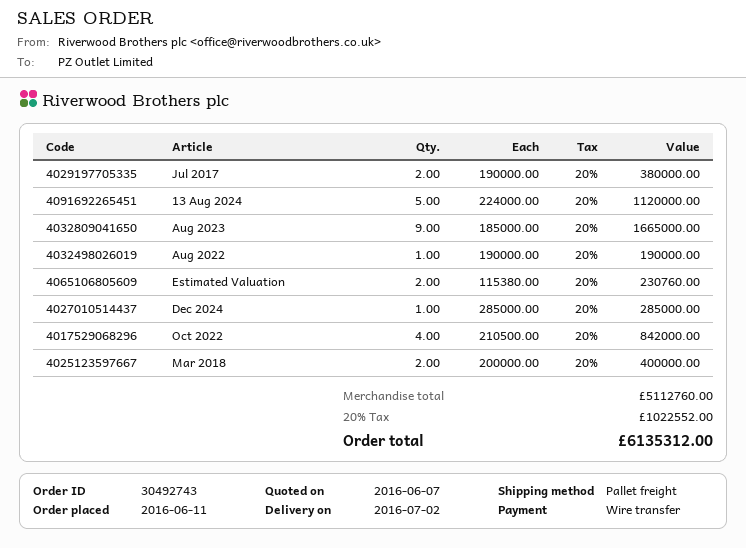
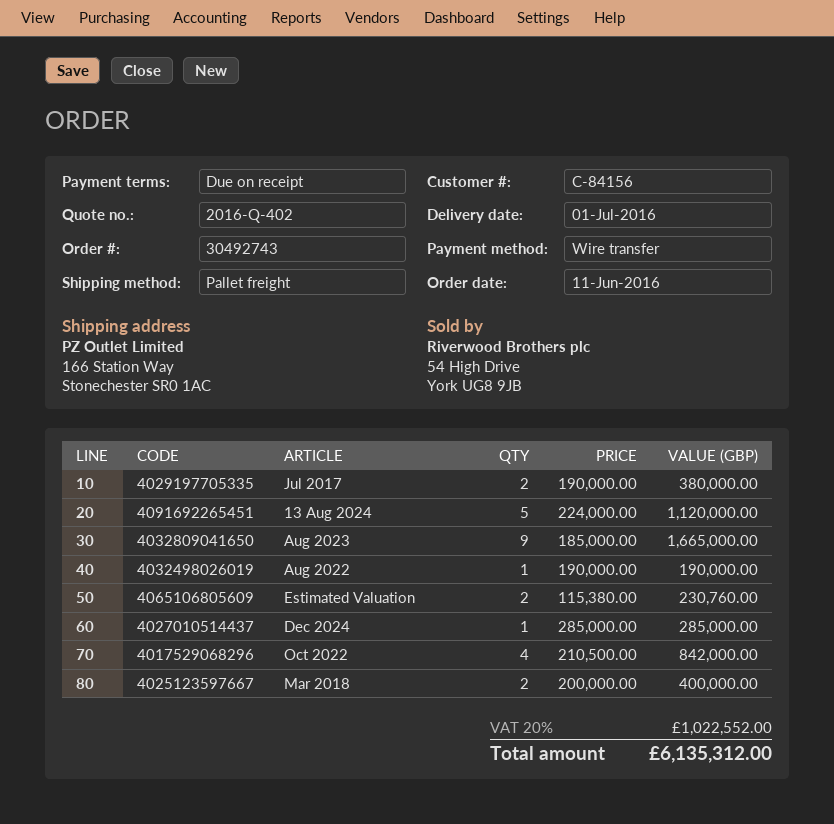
delivery date: 2016-07-02 -> 2016-07-01

